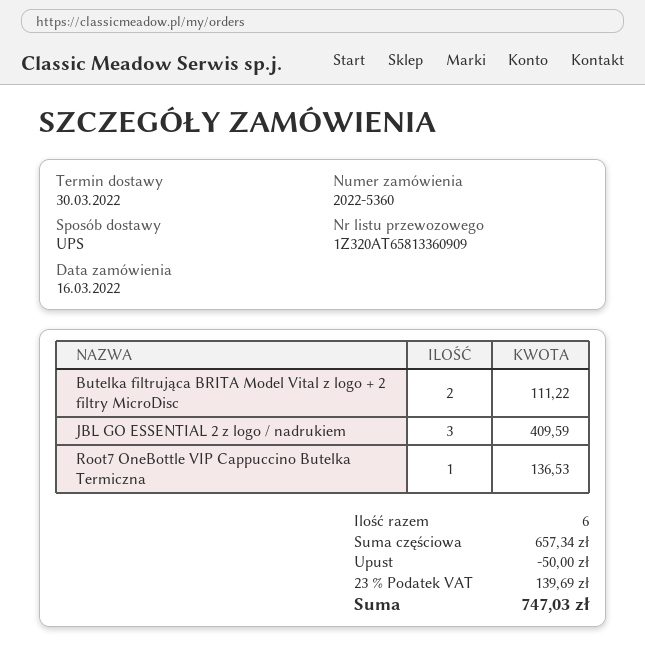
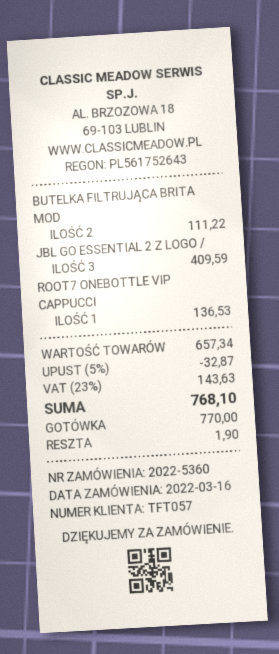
discount: 50.00 -> 32.87
tax: 23% = 139.69 -> 23% = 143.63
total: 747.03 -> 768.10

